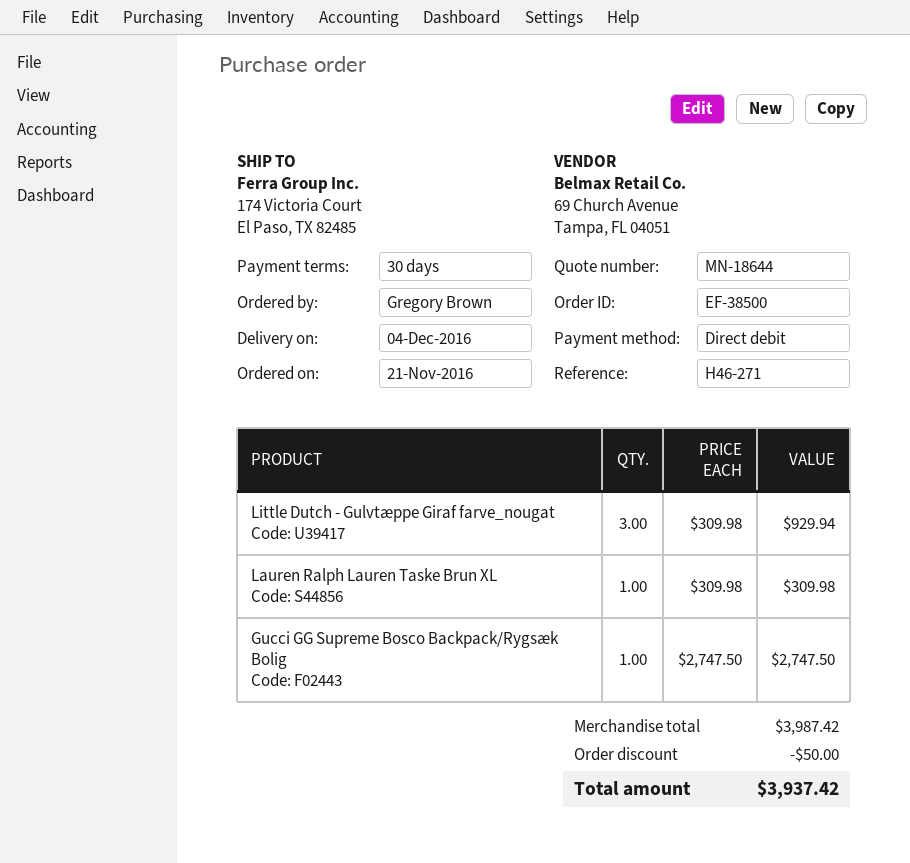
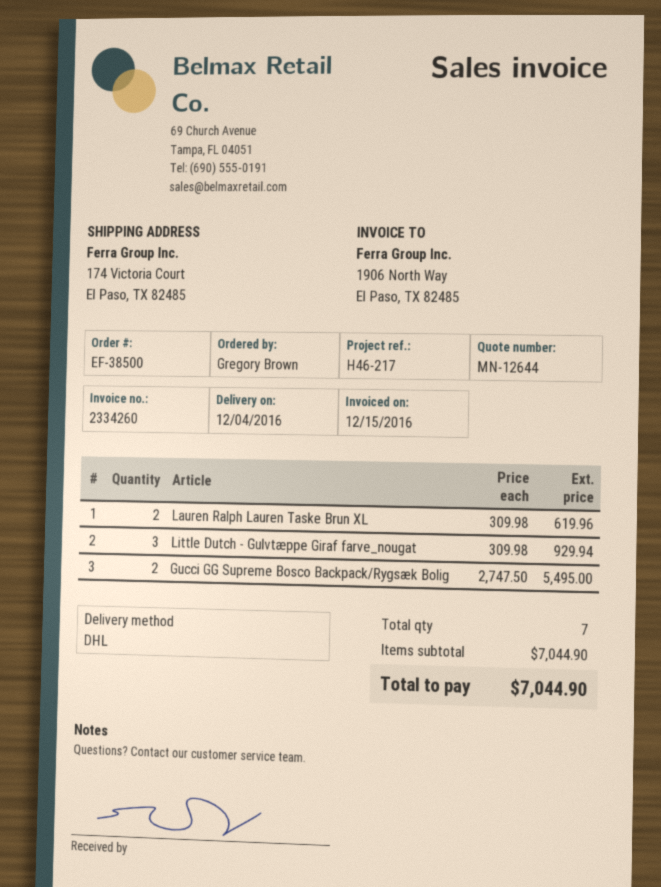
quote number: MN-18644 -> MN-12644
reference: H46-271 -> H46-217
Lauren Ralph Lauren Taske Brun XL: 1 x 309.98 = 309.98 -> 2 x 309.98 = 619.96
Gucci GG Supreme Bosco Backpack/Rygsæk Bolig: 1 x 2747.50 = 2747.50 -> 2 x 2747.50 = 5495.00
subtotal: 3987.42 -> 7044.90
discount: 50.00 -> none
total: 3937.42 -> 7044.90

